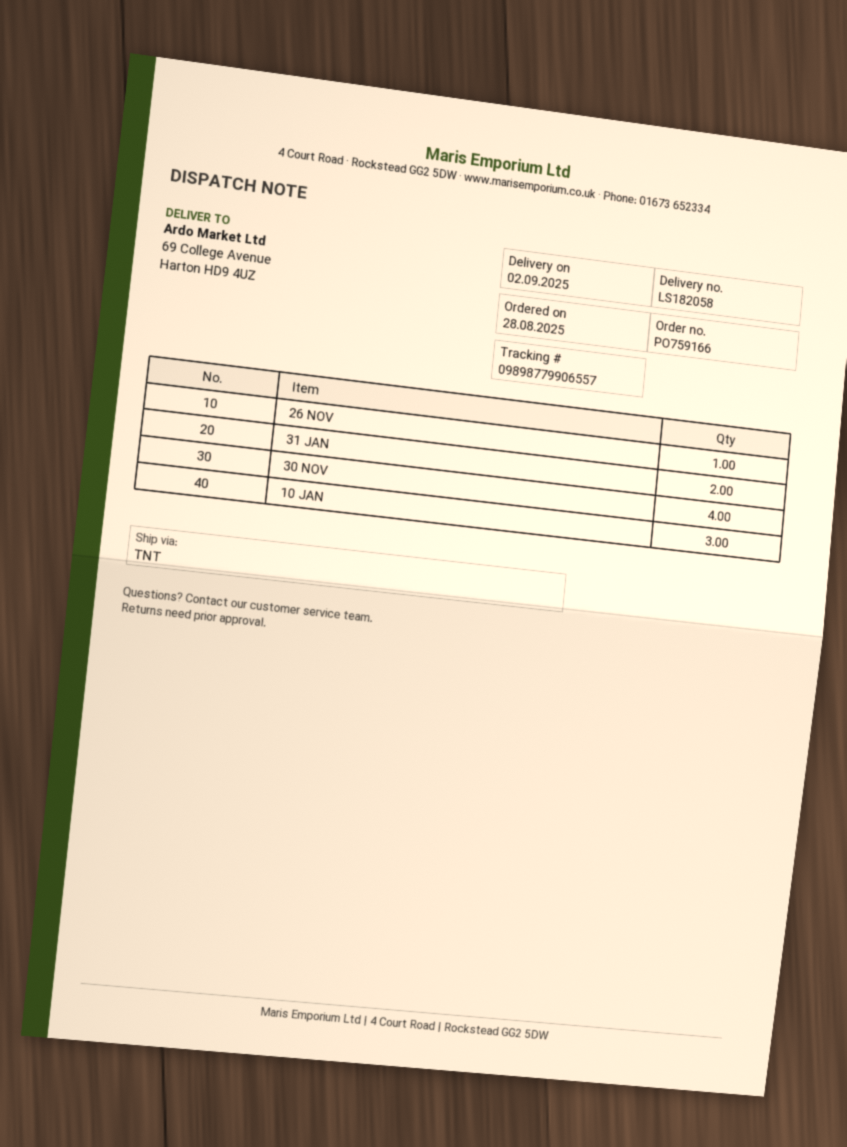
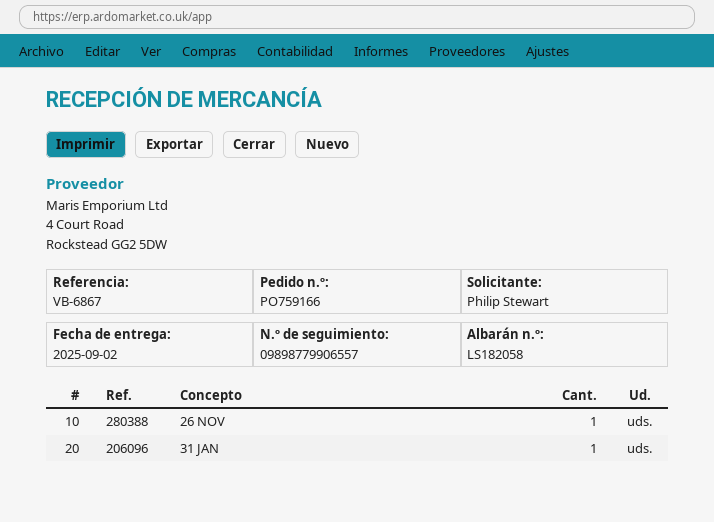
31 JAN: 2 -> 1
30 NOV: 4 -> none
10 JAN: 3 -> none

